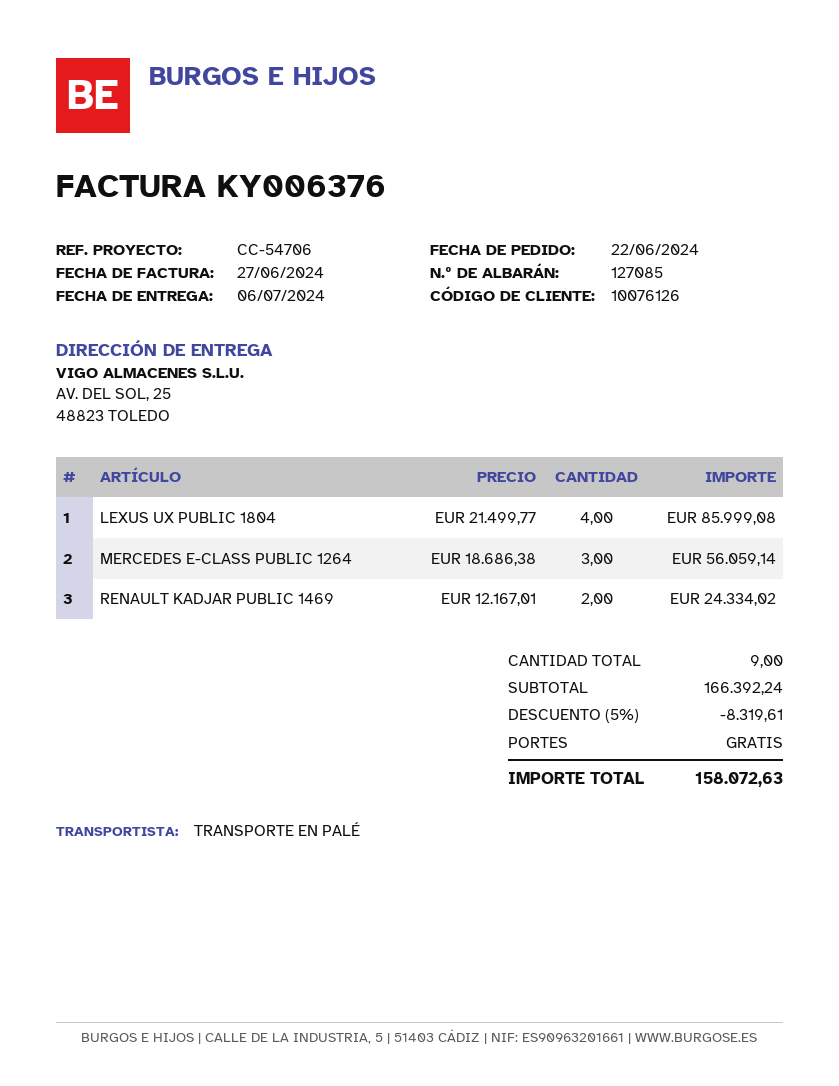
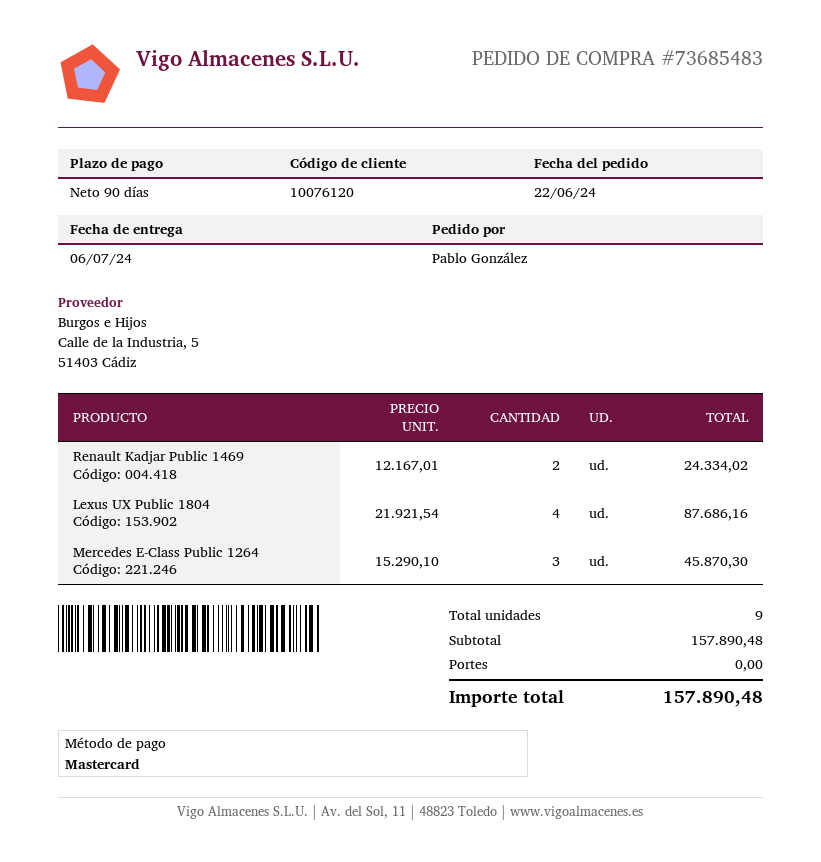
customer number: 10076126 -> 10076120
LEXUS UX PUBLIC 1804: 4 x 21499.77 = 85999.08 -> 4 x 21921.54 = 87686.16
MERCEDES E-CLASS PUBLIC 1264: 3 x 18686.38 = 56059.14 -> 3 x 15290.10 = 45870.30
subtotal: 166392.24 -> 157890.48
discount: 5% = 8319.61 -> none
total: 158072.63 -> 157890.48

